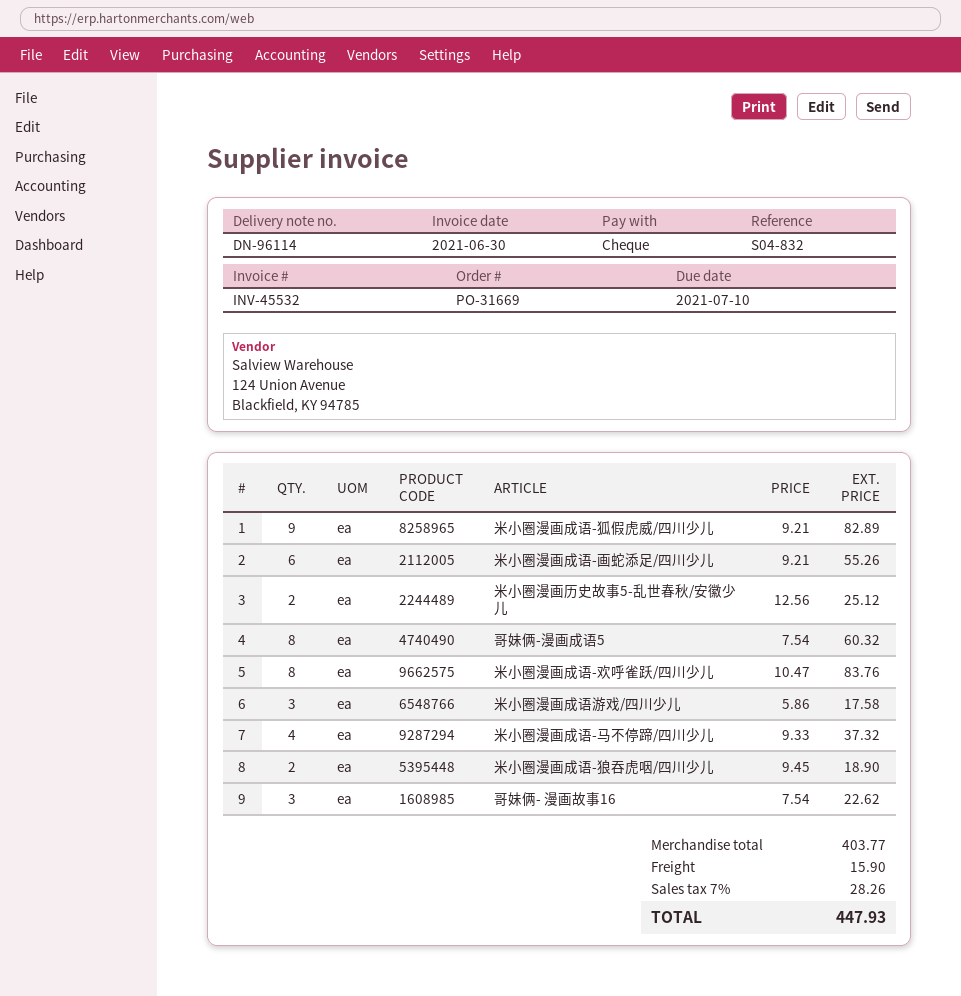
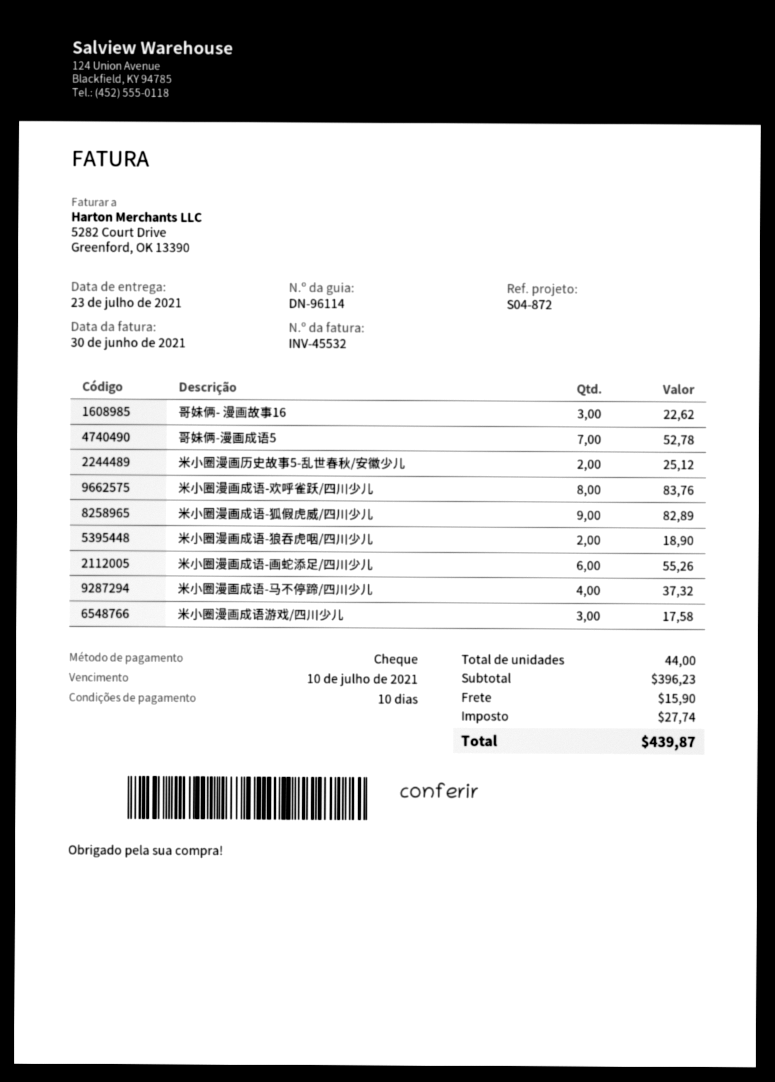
reference: S04-832 -> S04-872
哥妹俩-漫画成语5: 8 for 60.32 -> 7 for 52.78
subtotal: 403.77 -> 396.23
tax: 28.26 -> 27.74
total: 447.93 -> 439.87

